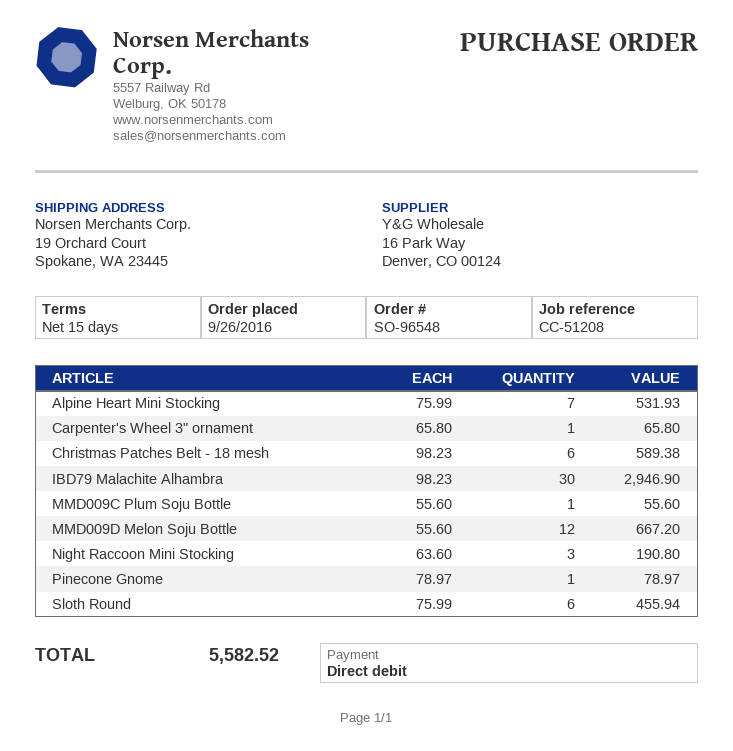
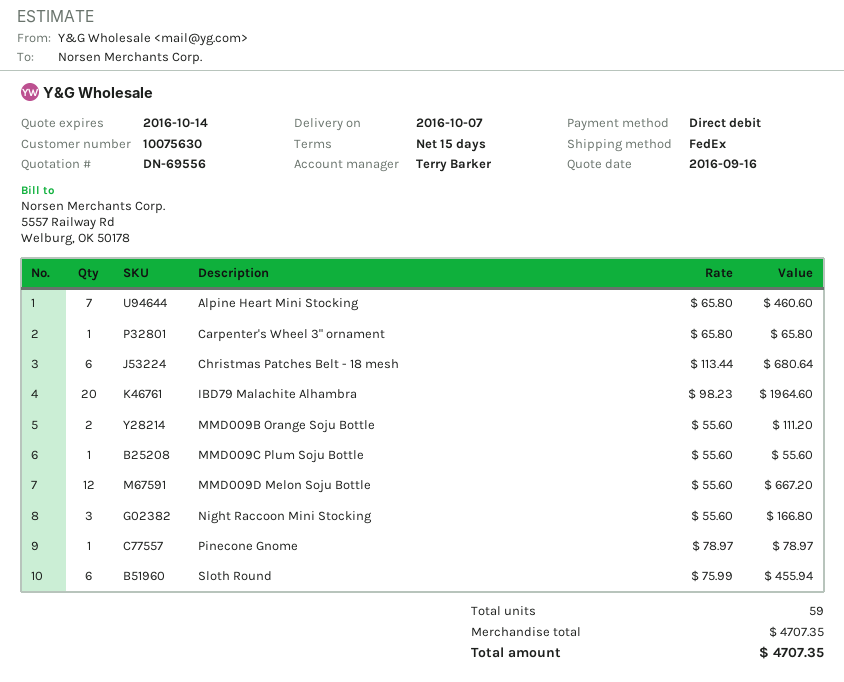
Alpine Heart Mini Stocking: 7 x 75.99 = 531.93 -> 7 x 65.80 = 460.60
Christmas Patches Belt - 18 mesh: 6 x 98.23 = 589.38 -> 6 x 113.44 = 680.64
IBD79 Malachite Alhambra: 30 x 98.23 = 2946.90 -> 20 x 98.23 = 1964.60
Night Raccoon Mini Stocking: 3 x 63.60 = 190.80 -> 3 x 55.60 = 166.80
MMD009B Orange Soju Bottle: none -> 2 x 55.60 = 111.20
total: 5582.52 -> 4707.35

